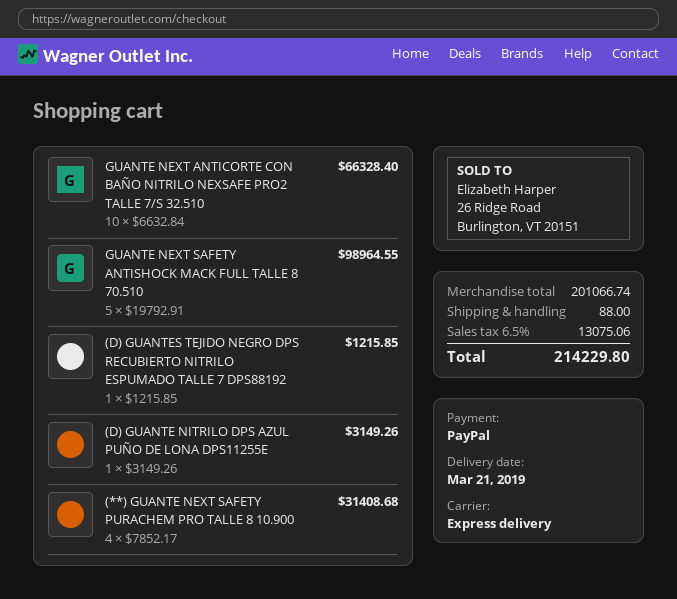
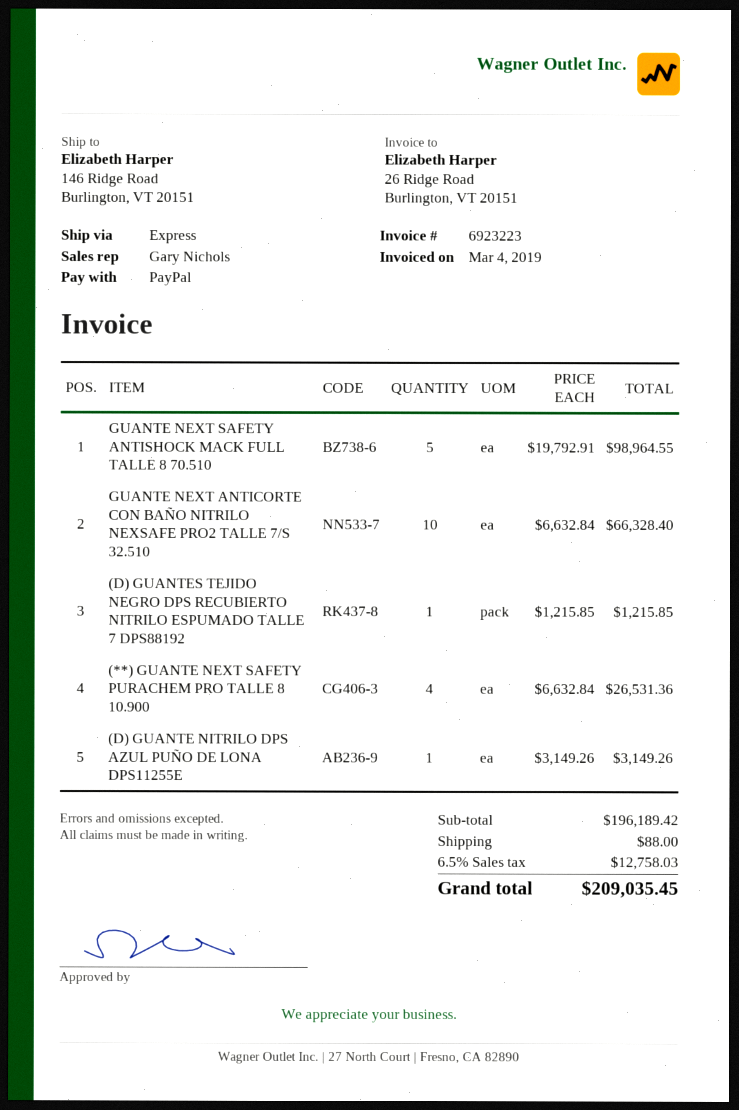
(**) GUANTE NEXT SAFETY PURACHEM PRO TALLE 8 10.900: 4 x 7852.17 = 31408.68 -> 4 x 6632.84 = 26531.36
subtotal: 201066.74 -> 196189.42
tax: 6.5% = 13075.06 -> 6.5% = 12758.03
total: 214229.80 -> 209035.45

